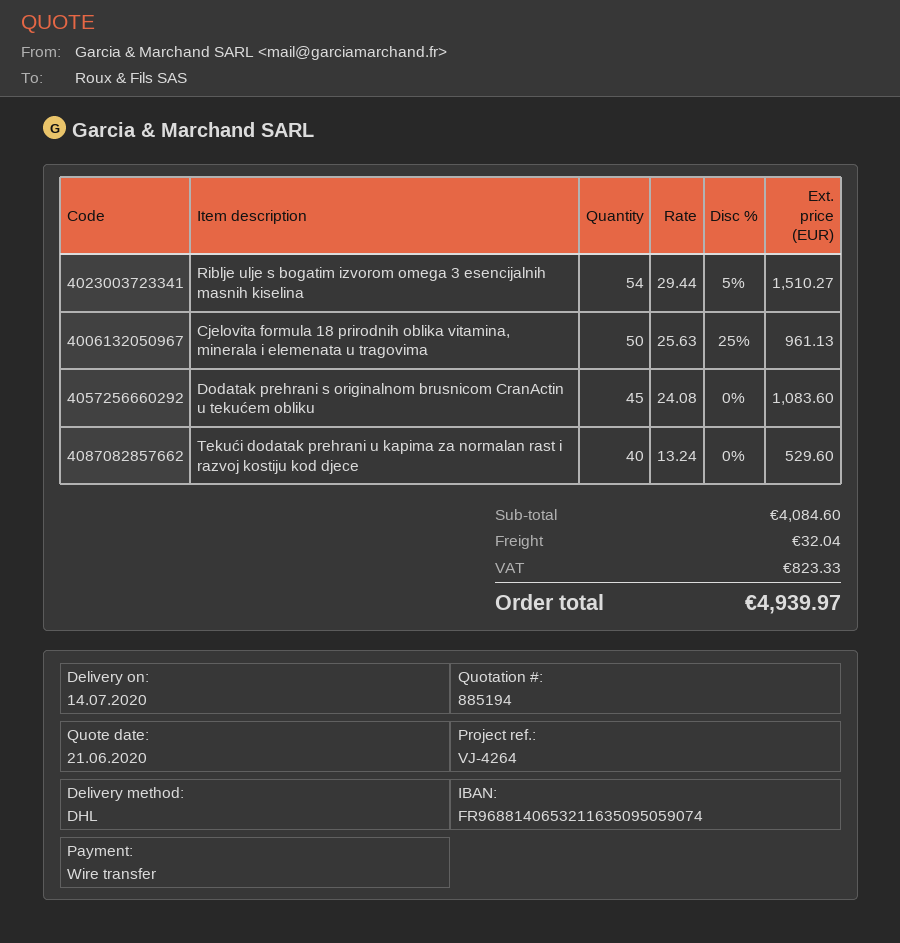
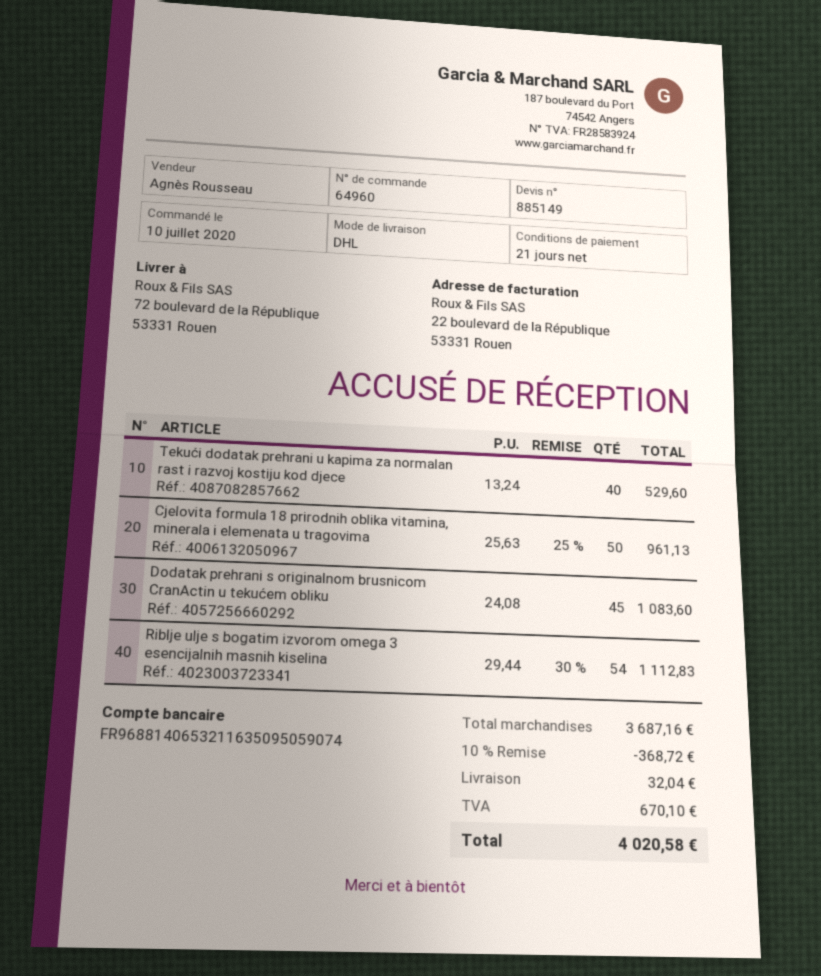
quote number: 885194 -> 885149
Riblje ulje s bogatim izvorom omega 3 esencijalnih masnih kiselina: 54 x 29.44 - 5% = 1510.27 -> 54 x 29.44 - 30% = 1112.83
subtotal: 4084.60 -> 3687.16
discount: none -> 10% = 368.72
tax: 823.33 -> 670.10
total: 4939.97 -> 4020.58

